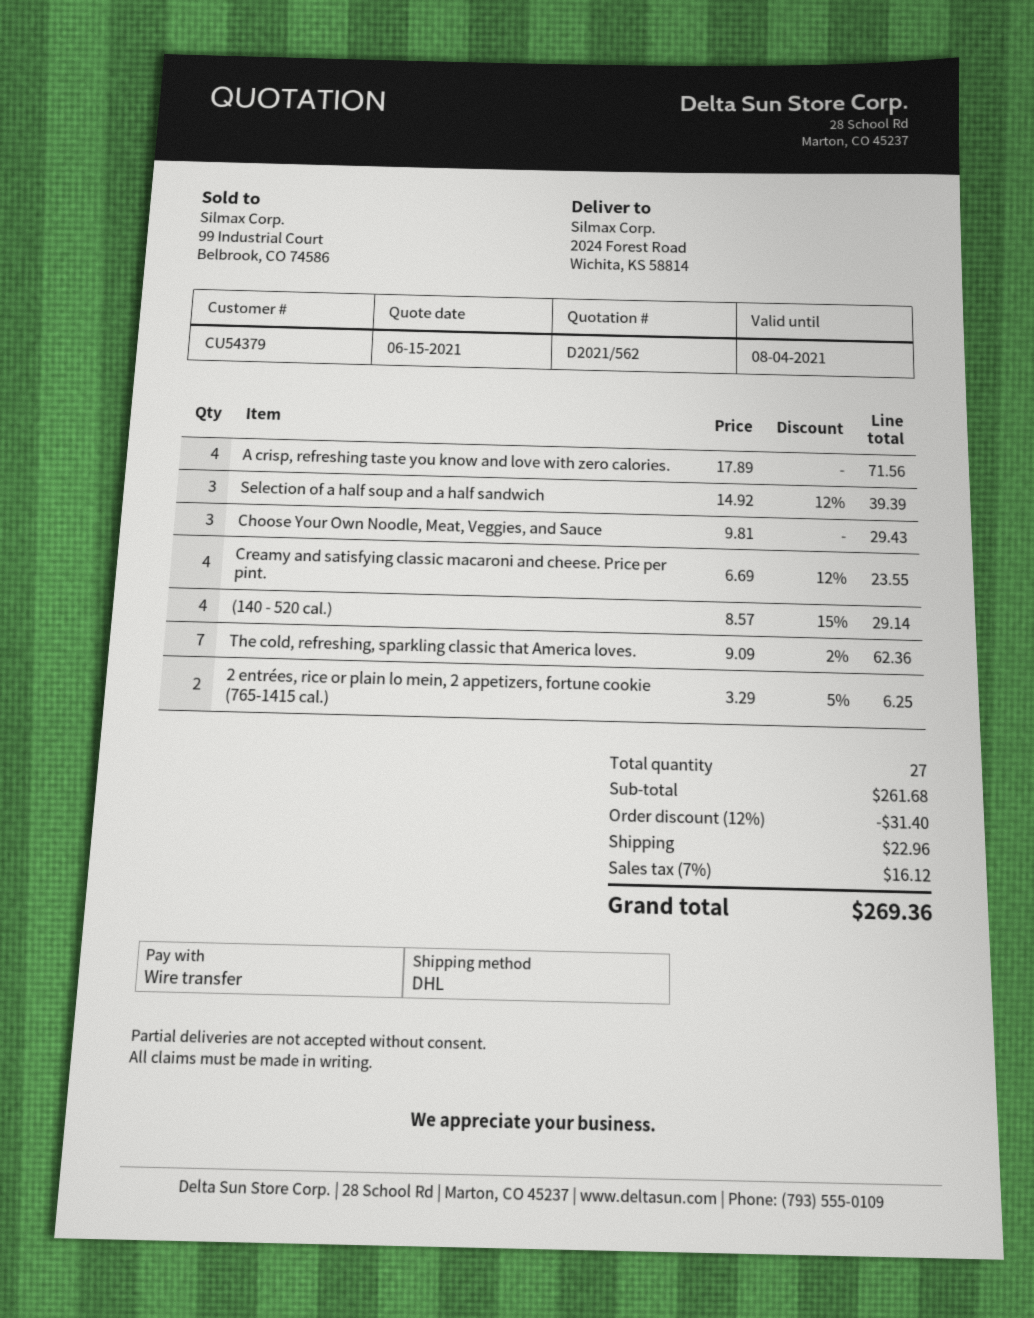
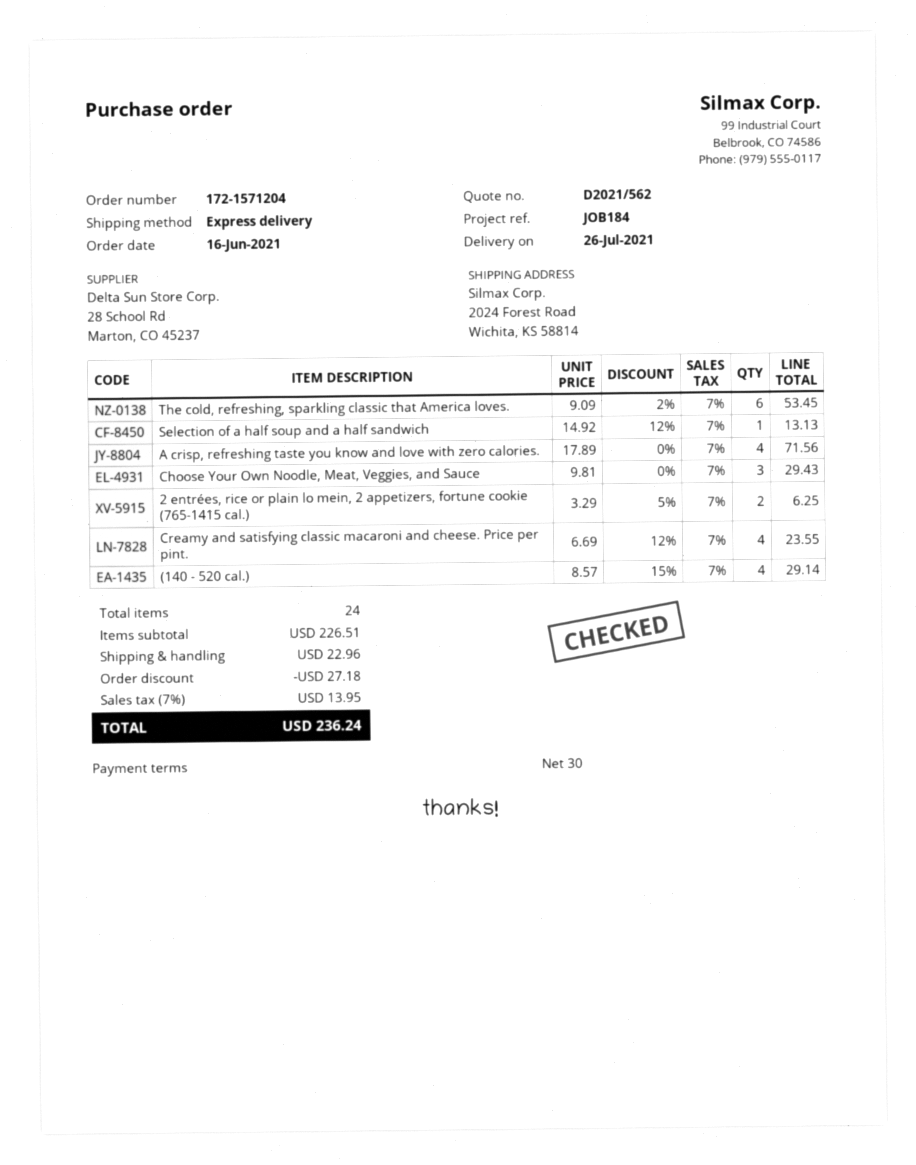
shipping method: DHL -> express
Selection of a half soup and a half sandwich: 3 x 14.92 - 12% = 39.39 -> 1 x 14.92 - 12% = 13.13
The cold, refreshing, sparkling classic that America loves.: 7 x 9.09 - 2% = 62.36 -> 6 x 9.09 - 2% = 53.45
total quantity: 27 -> 24
subtotal: 261.68 -> 226.51
discount: 31.40 -> 27.18
tax: 7% = 16.12 -> 7% = 13.95
total: 269.36 -> 236.24

